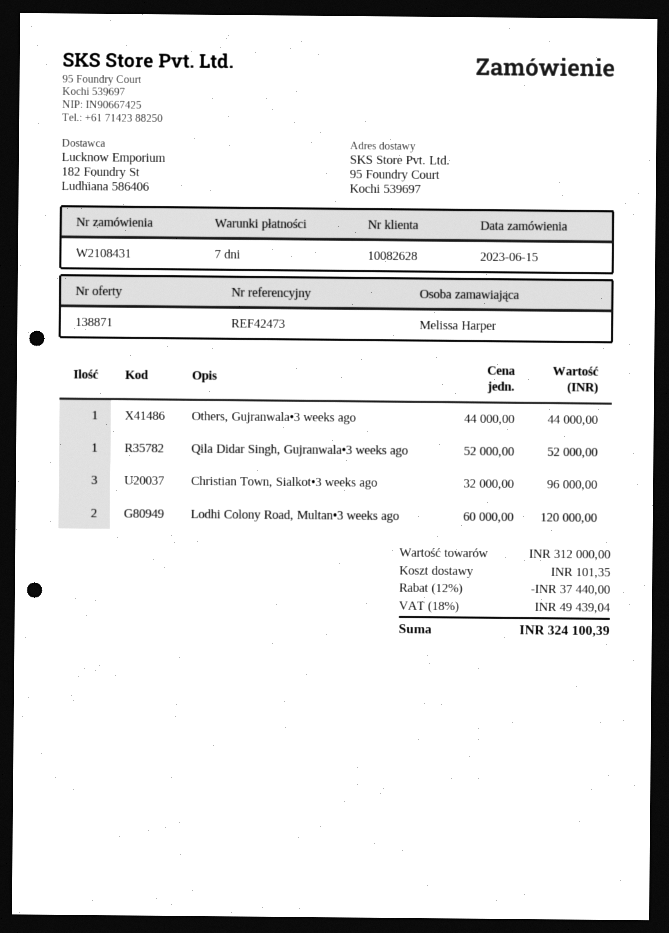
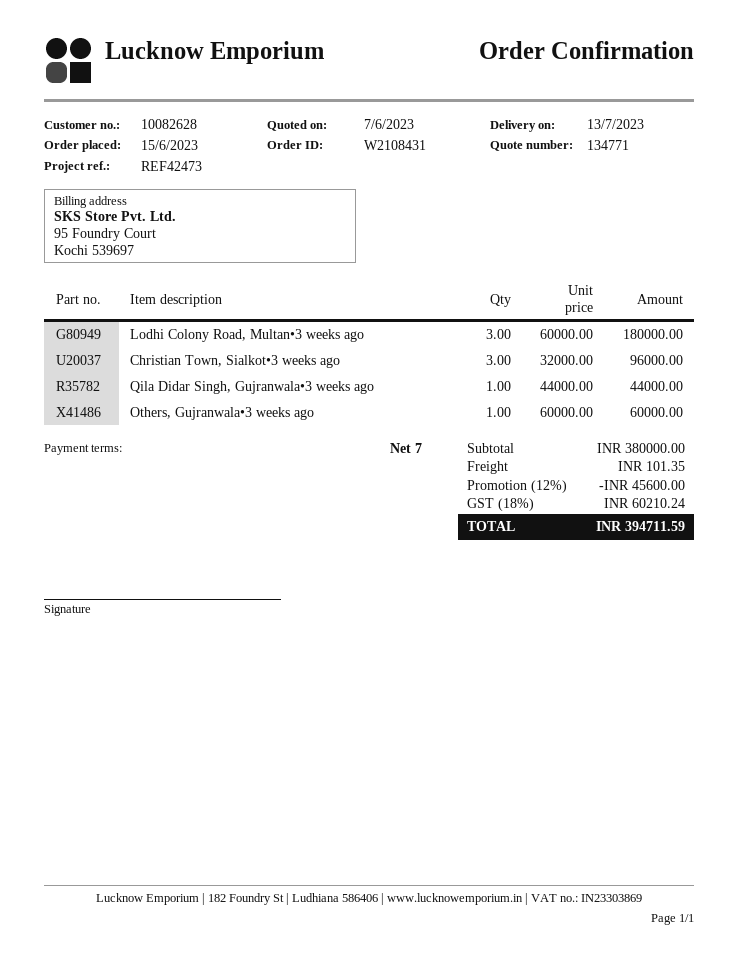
quote number: 138871 -> 134771
Others, Gujranwala•3 weeks ago: 1 x 44000.00 = 44000.00 -> 1 x 60000.00 = 60000.00
Qila Didar Singh, Gujranwala•3 weeks ago: 1 x 52000.00 = 52000.00 -> 1 x 44000.00 = 44000.00
Lodhi Colony Road, Multan•3 weeks ago: 2 x 60000.00 = 120000.00 -> 3 x 60000.00 = 180000.00
subtotal: 312000.00 -> 380000.00
discount: 12% = 37440.00 -> 12% = 45600.00
tax: 18% = 49439.04 -> 18% = 60210.24
total: 324100.39 -> 394711.59

